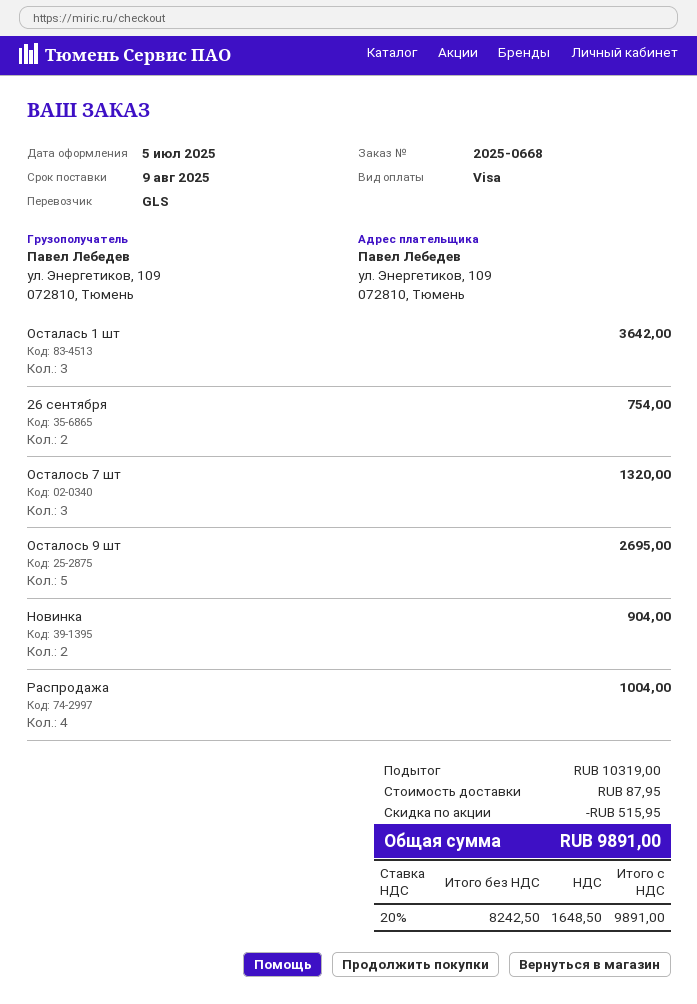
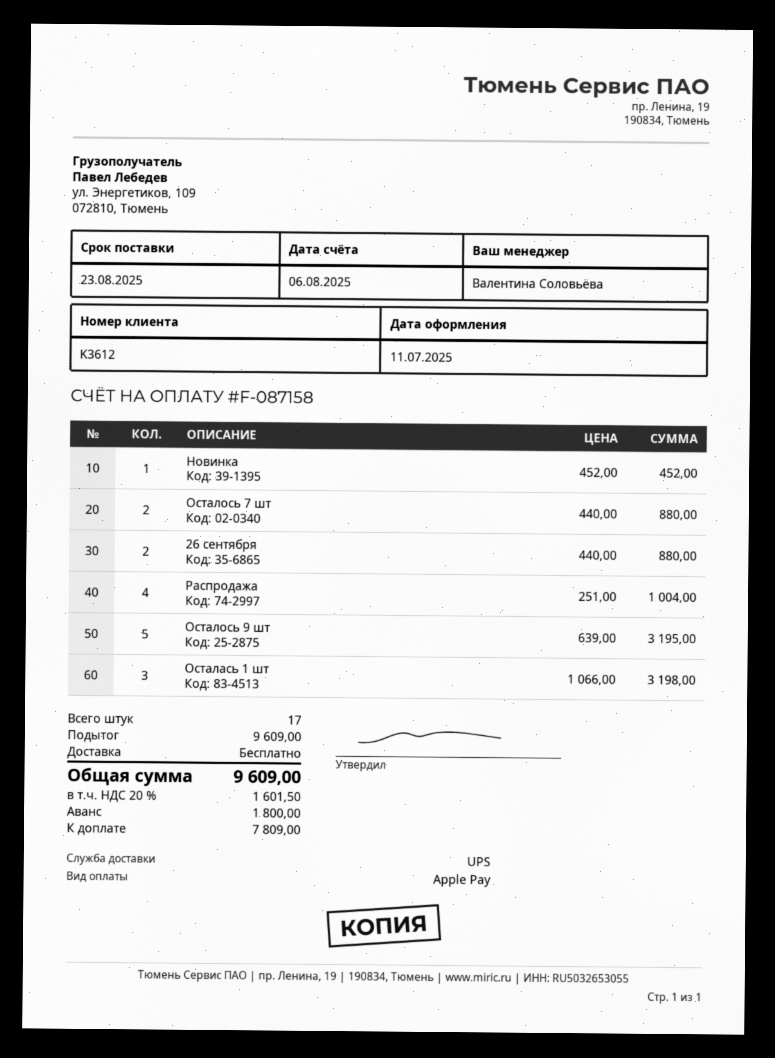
order date: 2025-07-05 -> 2025-07-11
delivery date: 2025-08-09 -> 2025-08-23
payment method: Visa -> Apple Pay
shipping method: GLS -> UPS
Осталась 1 шт: 3 for 3642.00 -> 3 for 3198.00
26 сентября: 2 for 754.00 -> 2 for 880.00
Осталось 7 шт: 3 for 1320.00 -> 2 for 880.00
Осталось 9 шт: 5 for 2695.00 -> 5 for 3195.00
Новинка: 2 for 904.00 -> 1 for 452.00
subtotal: 10319.00 -> 9609.00
discount: 515.95 -> none
shipping: 87.95 -> 0.00
tax: 20% = 1648.50 -> 20% = 1601.50
total: 9891.00 -> 9609.00

